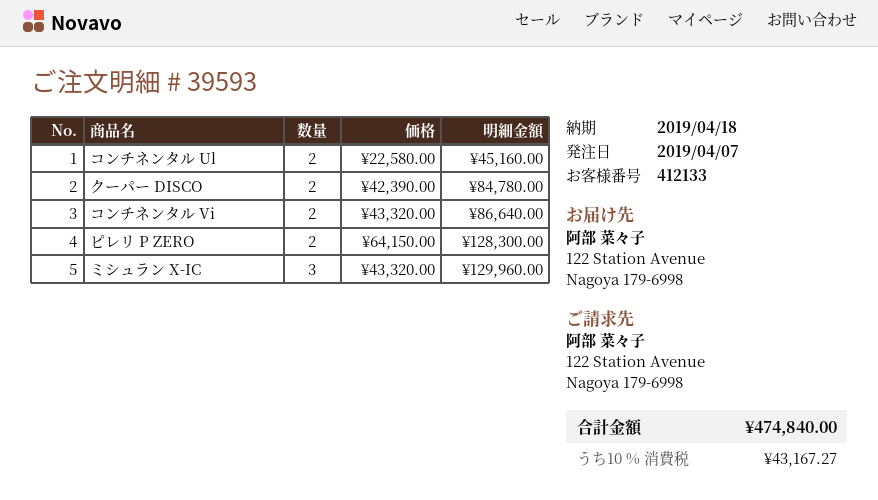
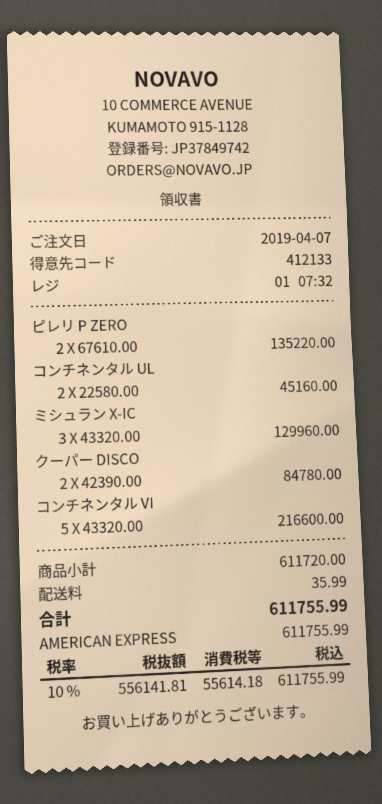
コンチネンタル Vi: 2 x 43320.00 = 86640.00 -> 5 x 43320.00 = 216600.00
ピレリ P ZERO: 2 x 64150.00 = 128300.00 -> 2 x 67610.00 = 135220.00
shipping: none -> 35.99
tax: 10% = 43167.27 -> 10% = 55614.18
total: 474840.00 -> 611755.99

